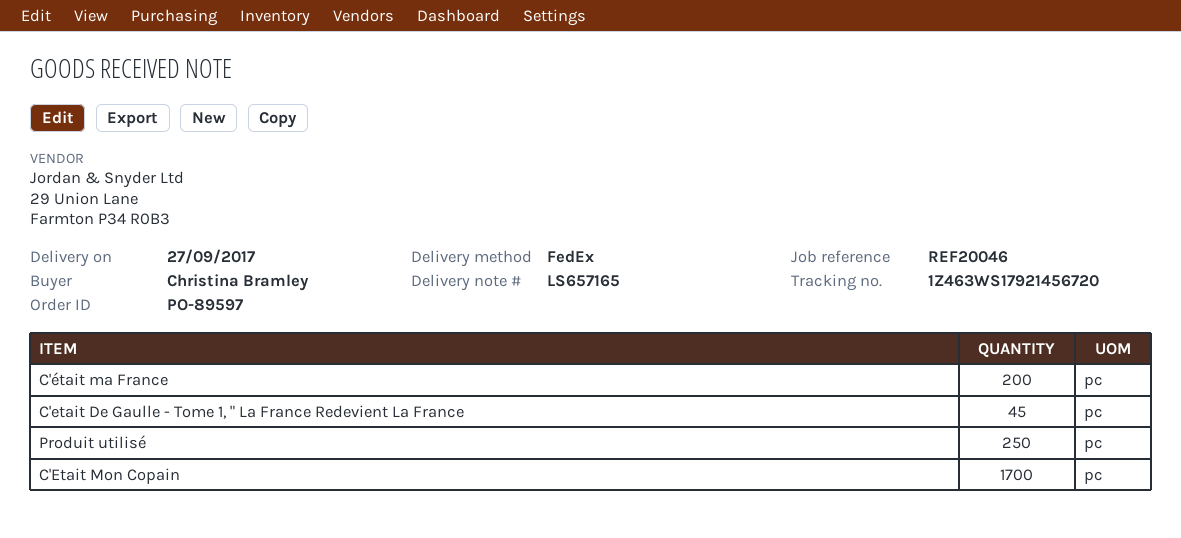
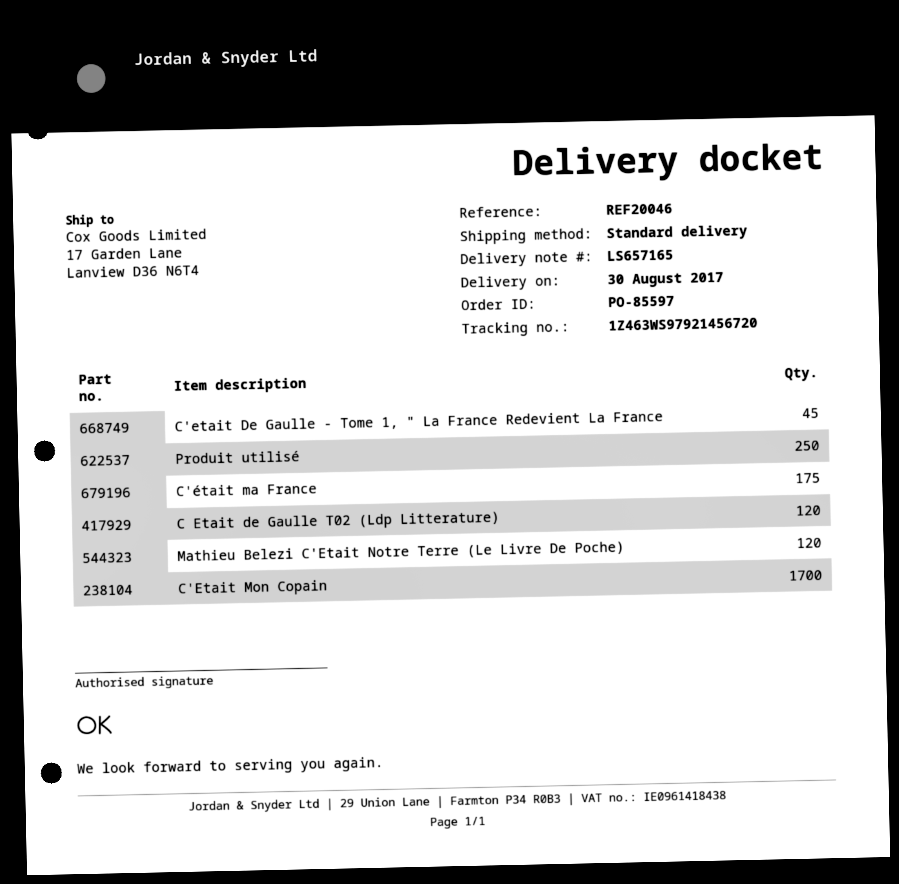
order number: PO-89597 -> PO-85597
delivery date: 2017-09-27 -> 2017-08-30
shipping method: FedEx -> standard
tracking number: 1Z463WS17921456720 -> 1Z463WS97921456720
C'était ma France: 200 -> 175
C Etait de Gaulle T02 (Ldp Litterature): none -> 120
Mathieu Belezi C'Etait Notre Terre (Le Livre De Poche): none -> 120

